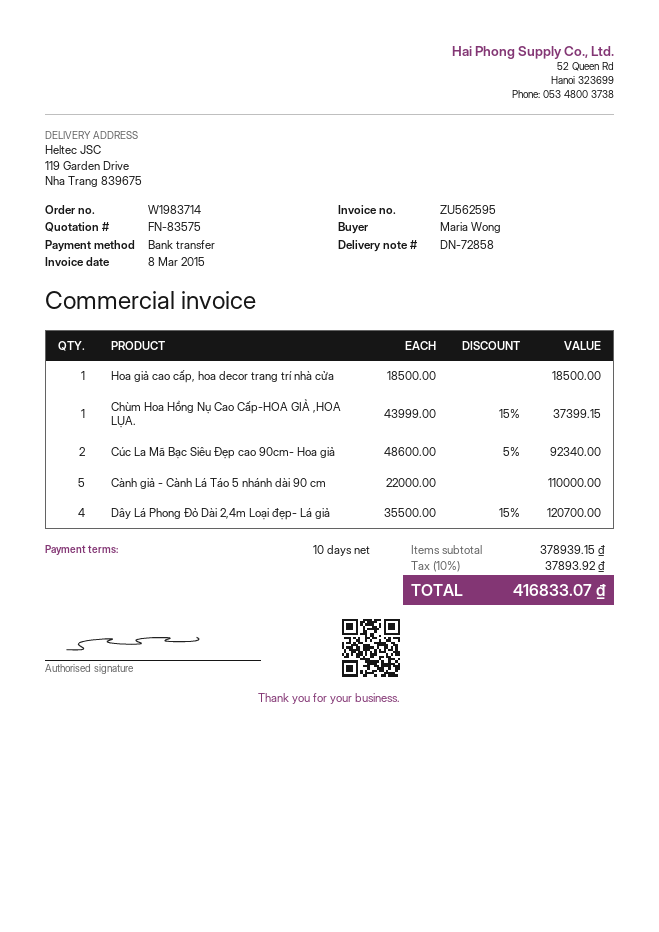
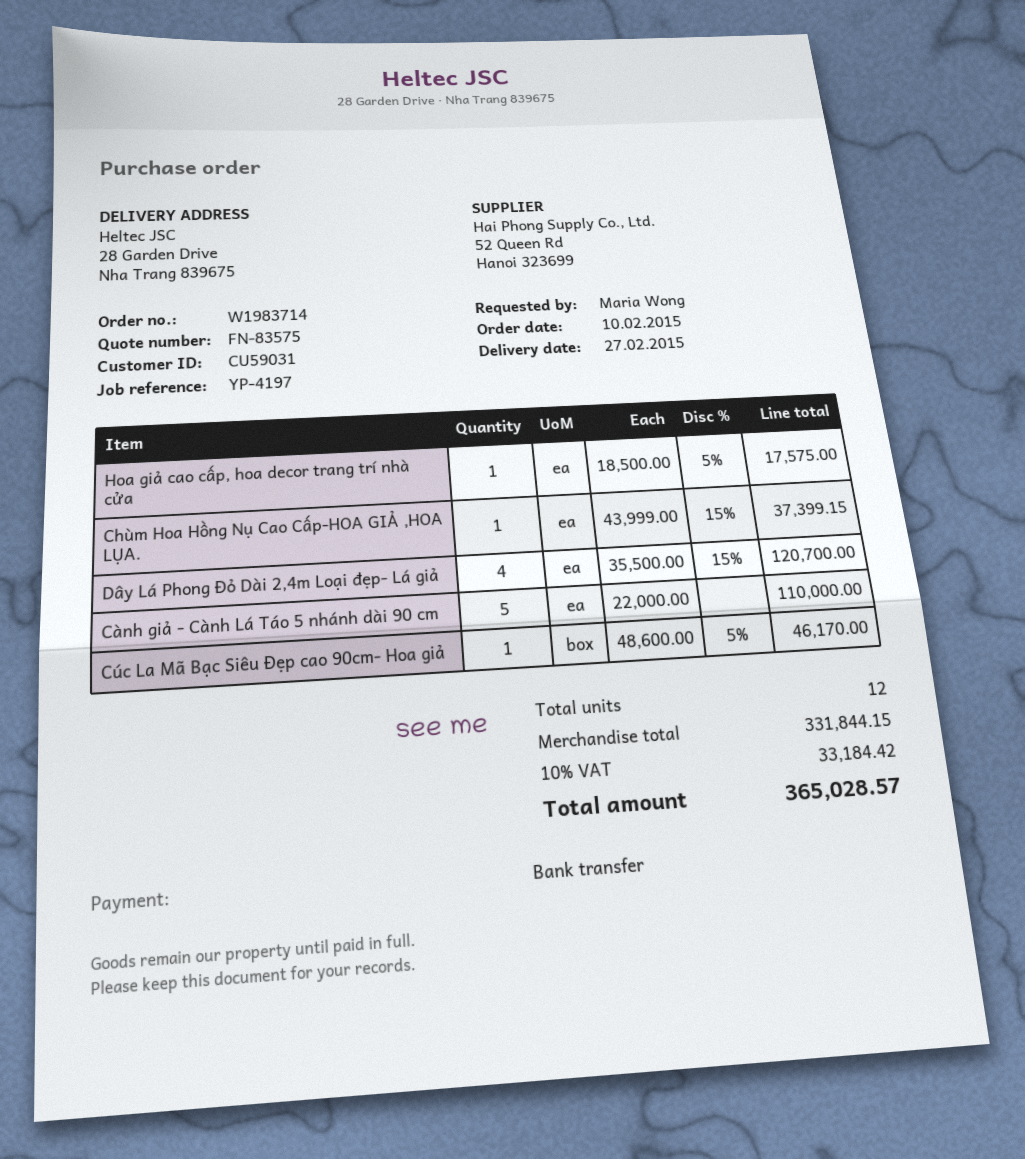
ship to: 119 Garden Drive, Nha Trang 839675 -> 28 Garden Drive, Nha Trang 839675
Hoa giả cao cấp, hoa decor trang trí nhà cửa: 1 x 18500.00 = 18500.00 -> 1 x 18500.00 - 5% = 17575.00
Cúc La Mã Bạc Siêu Đẹp cao 90cm- Hoa giả: 2 x 48600.00 - 5% = 92340.00 -> 1 x 48600.00 - 5% = 46170.00
subtotal: 378939.15 -> 331844.15
tax: 10% = 37893.92 -> 10% = 33184.42
total: 416833.07 -> 365028.57

